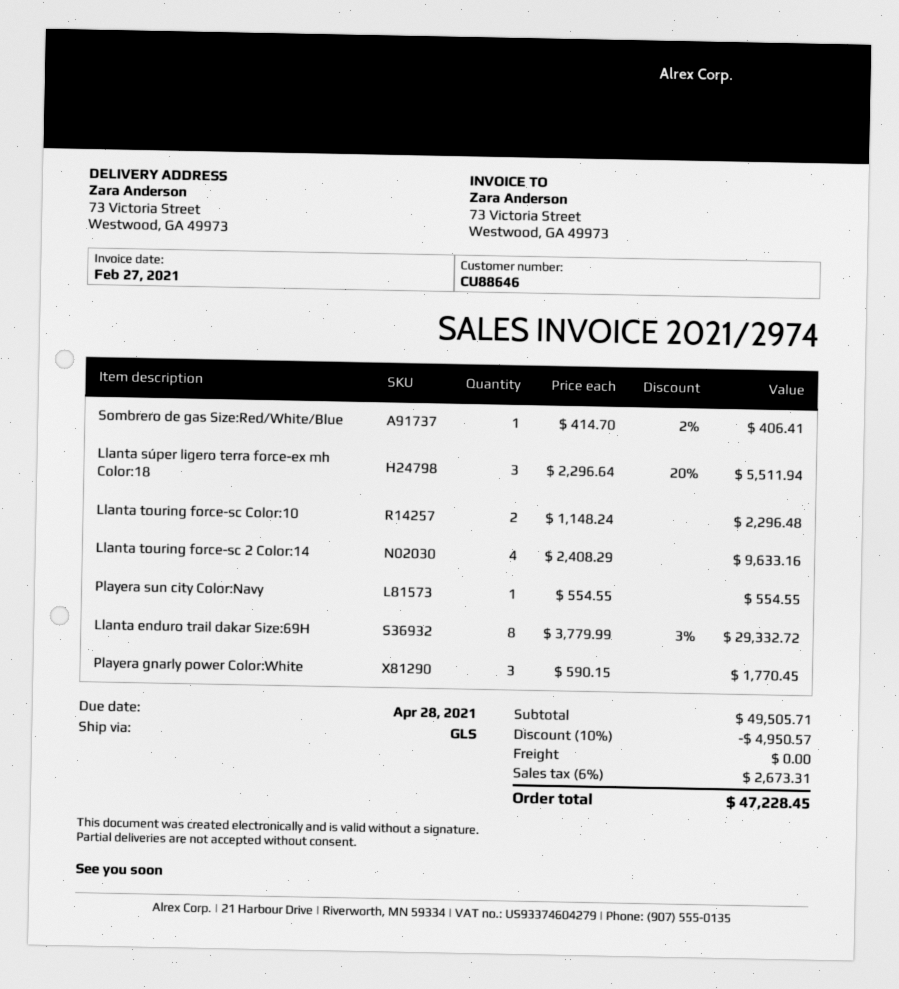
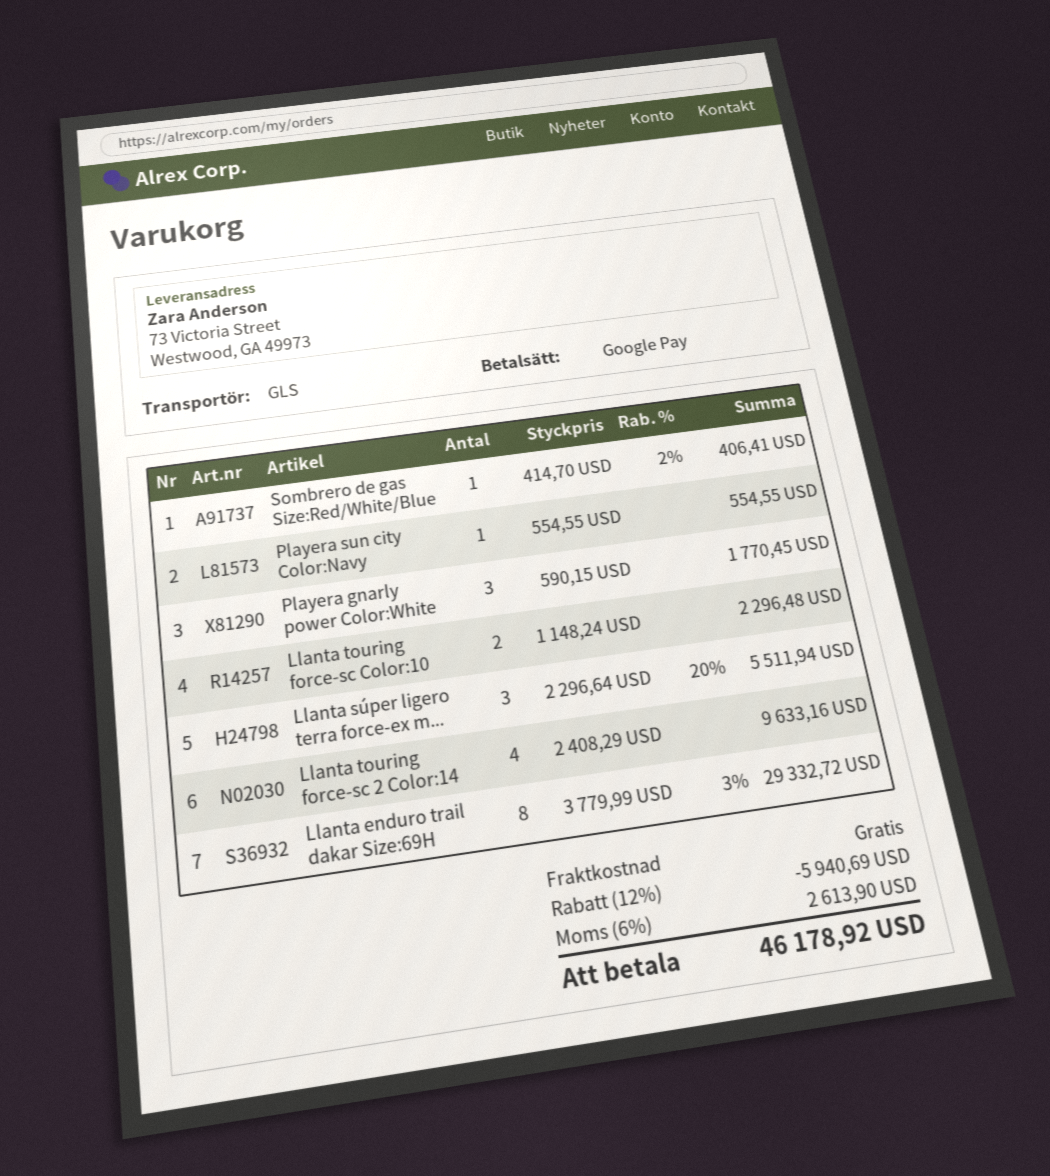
discount: 10% = 4950.57 -> 12% = 5940.69
tax: 6% = 2673.31 -> 6% = 2613.90
total: 47228.45 -> 46178.92

